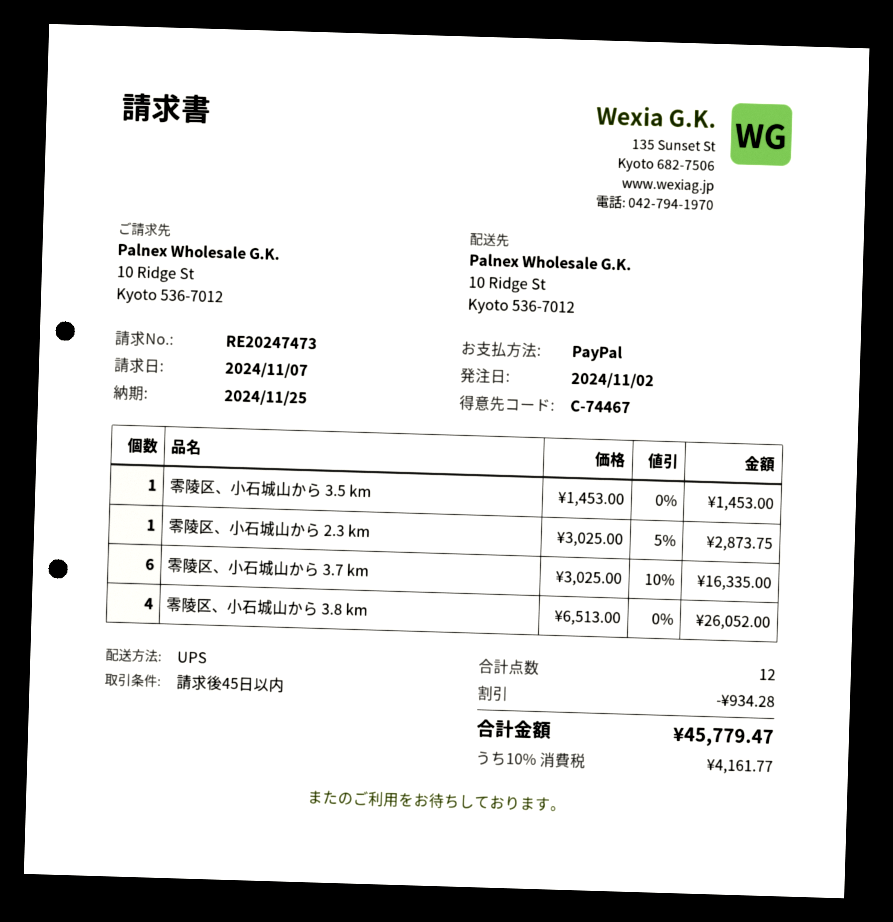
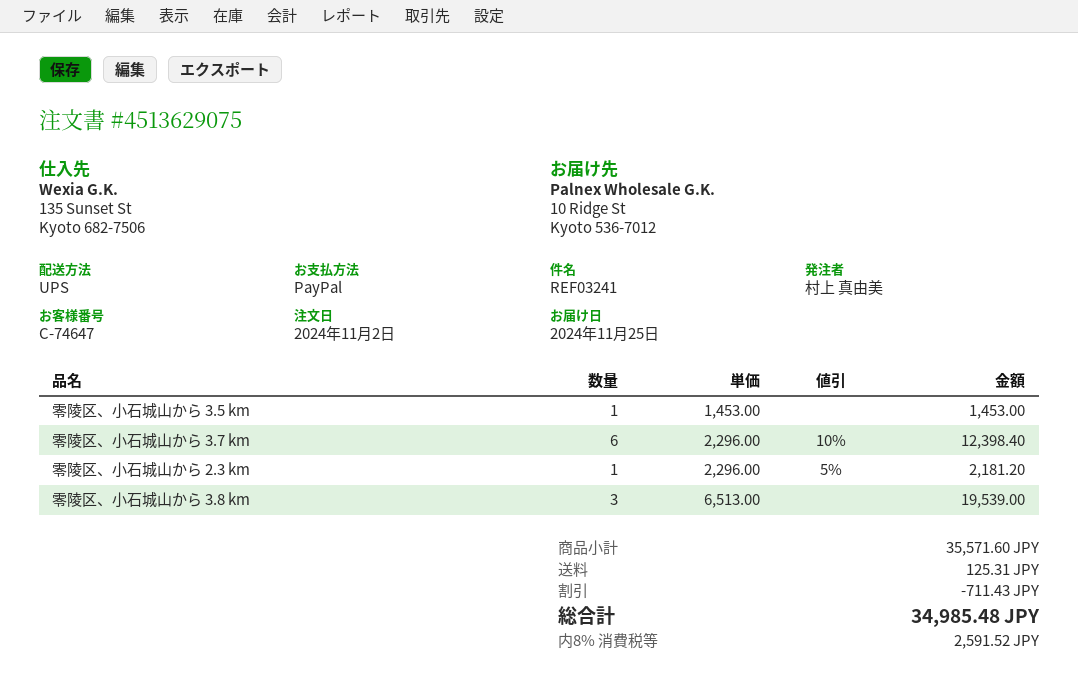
customer number: C-74467 -> C-74647
零陵区、小石城山から 2.3 km: 1 x 3025.00 - 5% = 2873.75 -> 1 x 2296.00 - 5% = 2181.20
零陵区、小石城山から 3.7 km: 6 x 3025.00 - 10% = 16335.00 -> 6 x 2296.00 - 10% = 12398.40
零陵区、小石城山から 3.8 km: 4 x 6513.00 = 26052.00 -> 3 x 6513.00 = 19539.00
discount: 934.28 -> 711.43
shipping: none -> 125.31
tax: 10% = 4161.77 -> 8% = 2591.52
total: 45779.47 -> 34985.48

